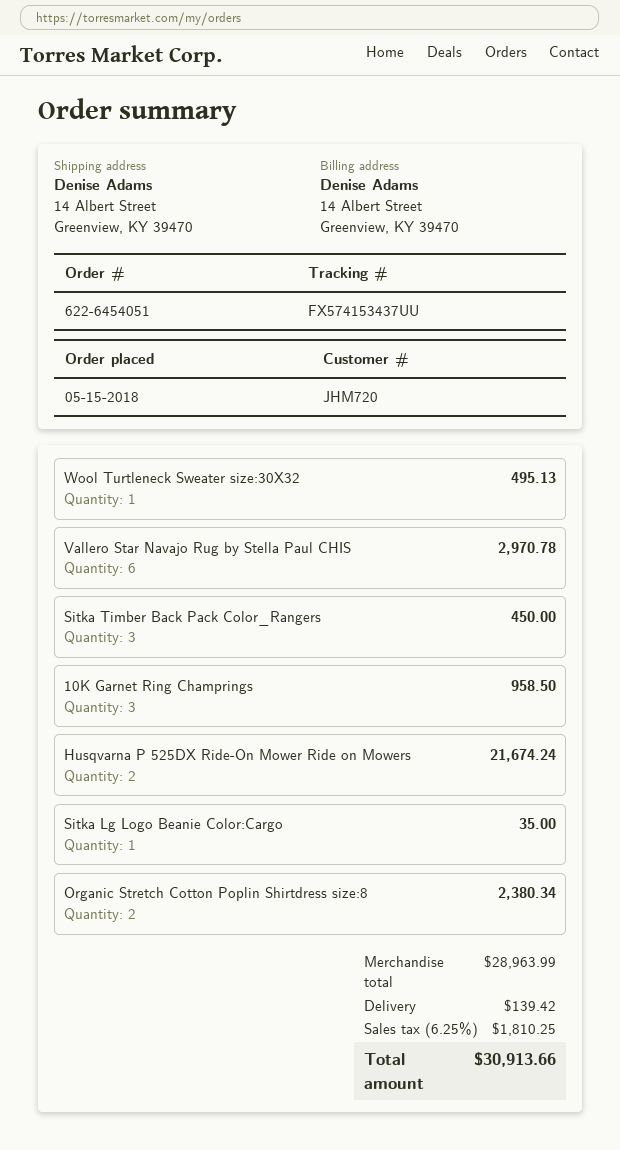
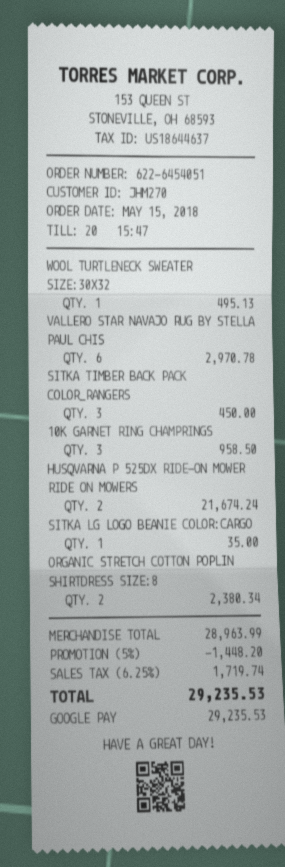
customer number: JHM720 -> JHM270
discount: none -> 5% = 1448.20
shipping: 139.42 -> none
tax: 6.25% = 1810.25 -> 6.25% = 1719.74
total: 30913.66 -> 29235.53

